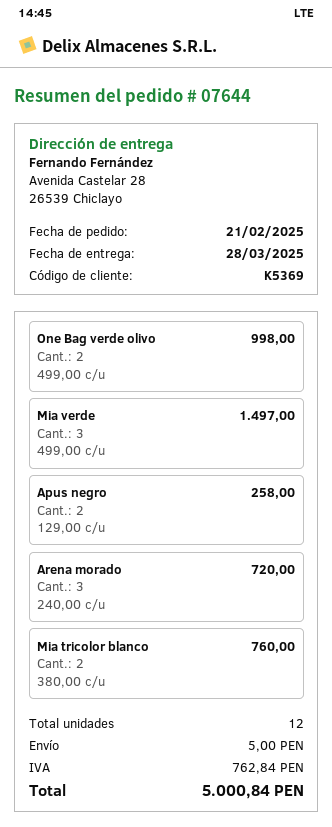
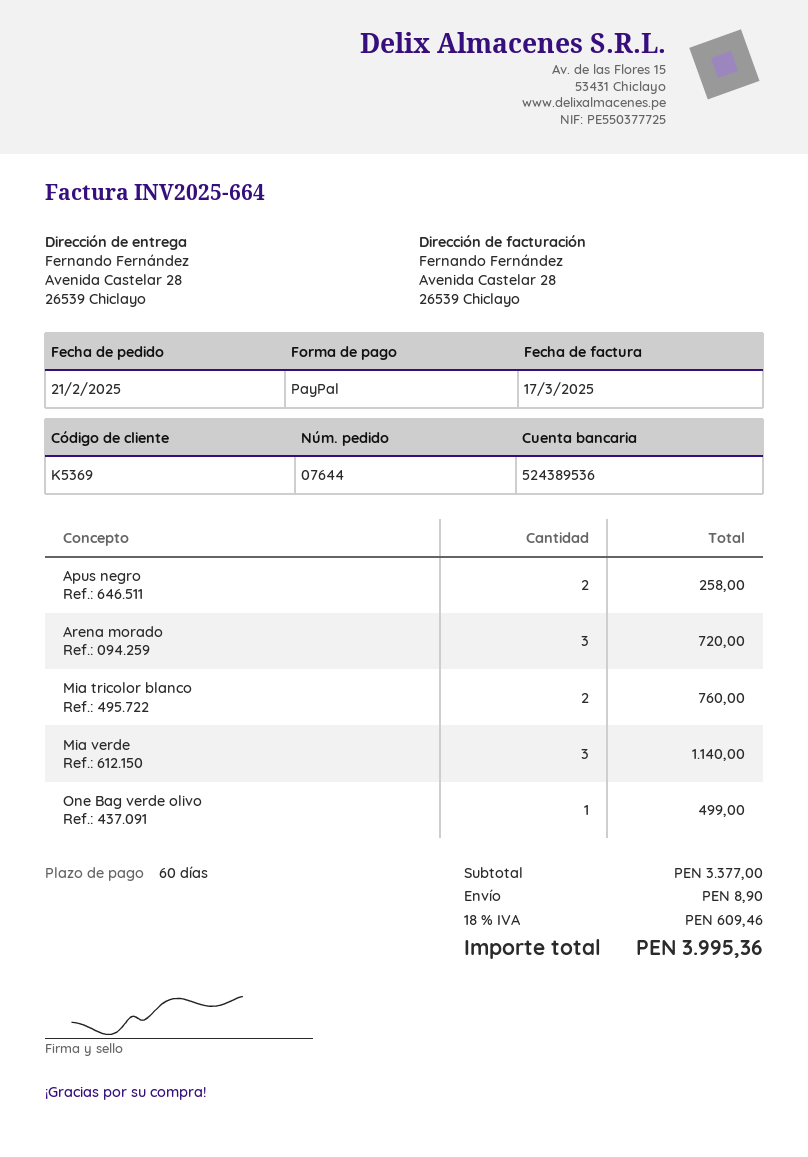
One Bag verde olivo: 2 for 998.00 -> 1 for 499.00
Mia verde: 3 for 1497.00 -> 3 for 1140.00
shipping: 5.00 -> 8.90
tax: 762.84 -> 609.46
total: 5000.84 -> 3995.36

